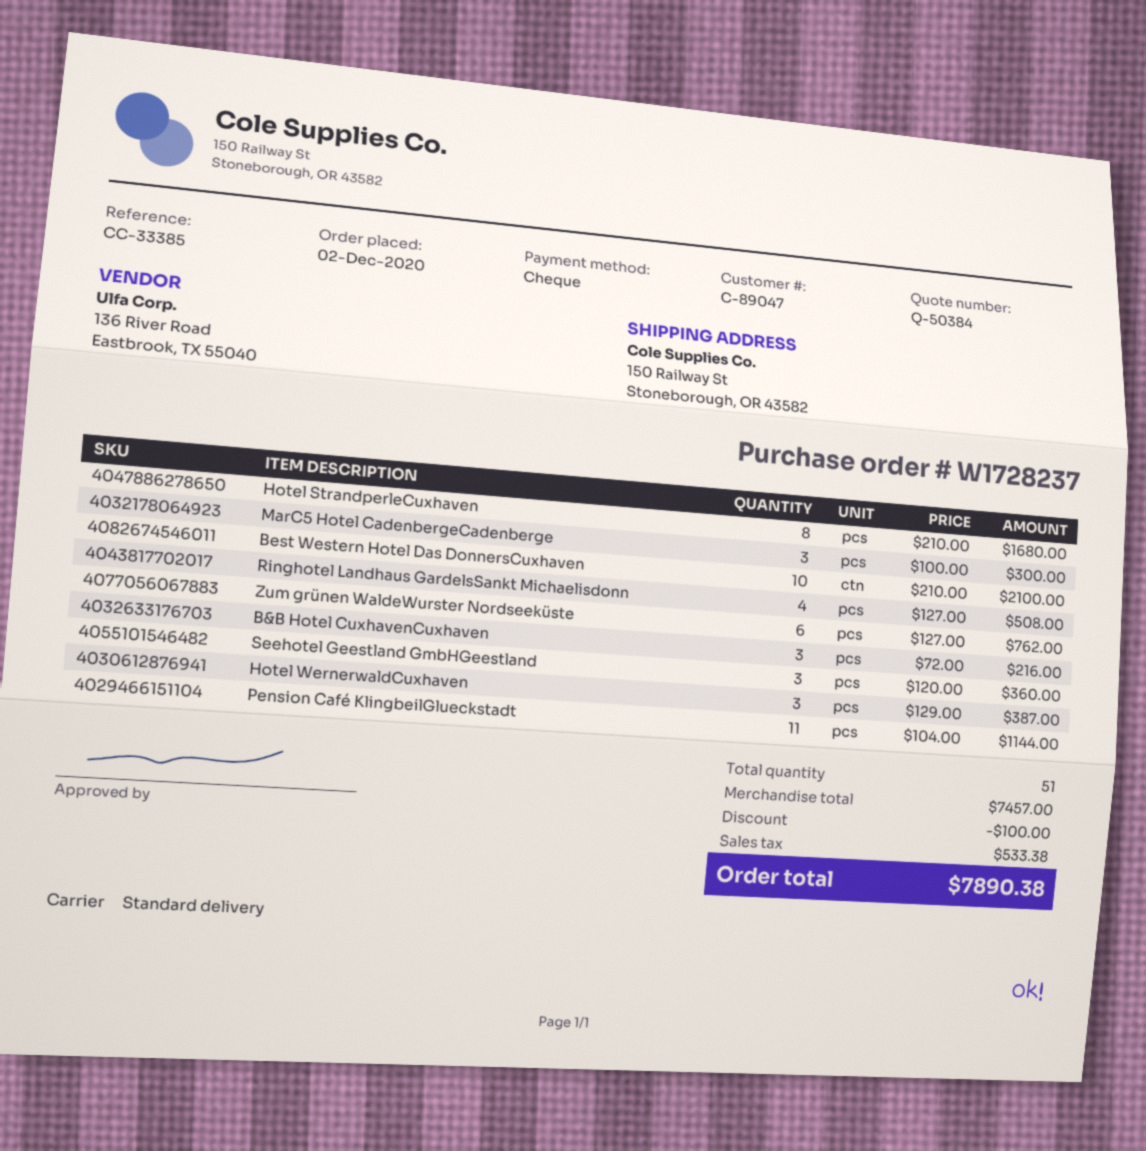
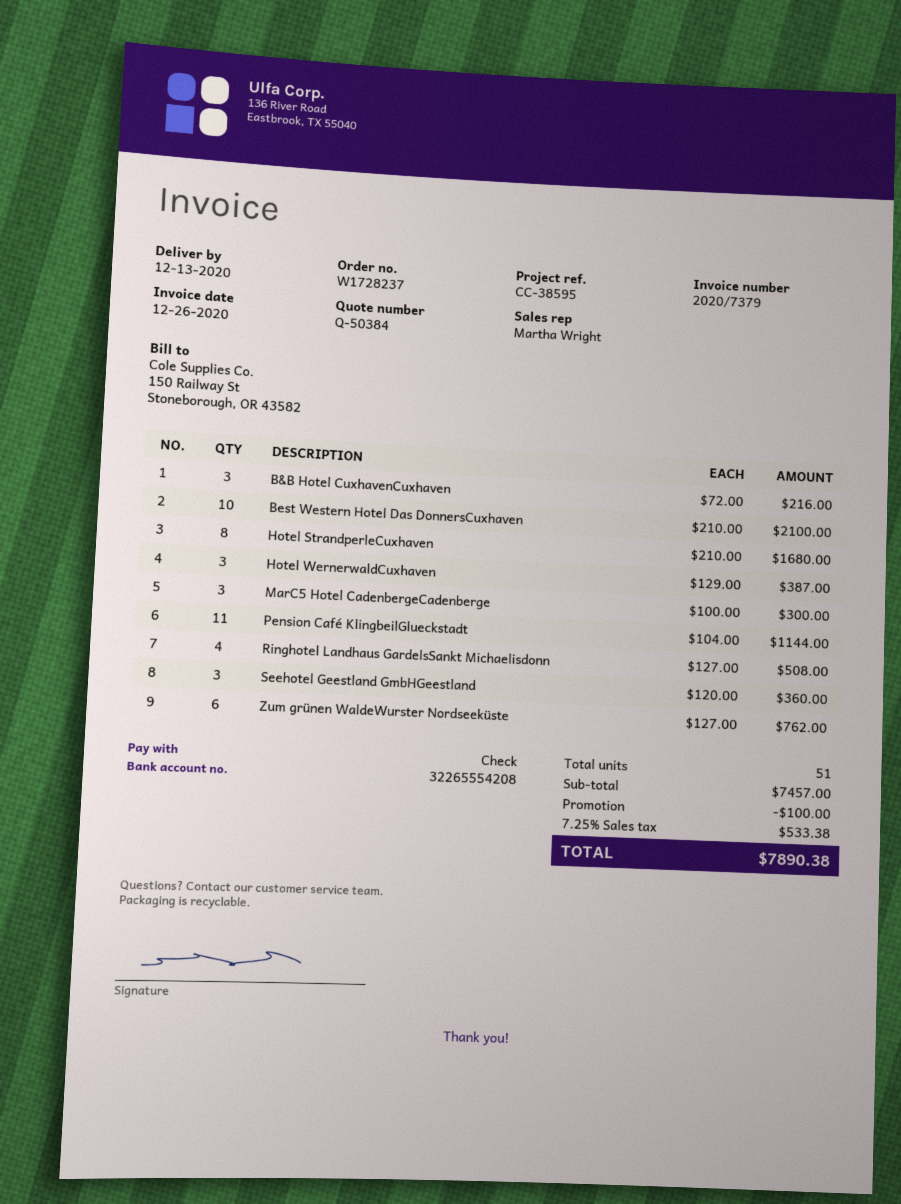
reference: CC-33385 -> CC-38595

